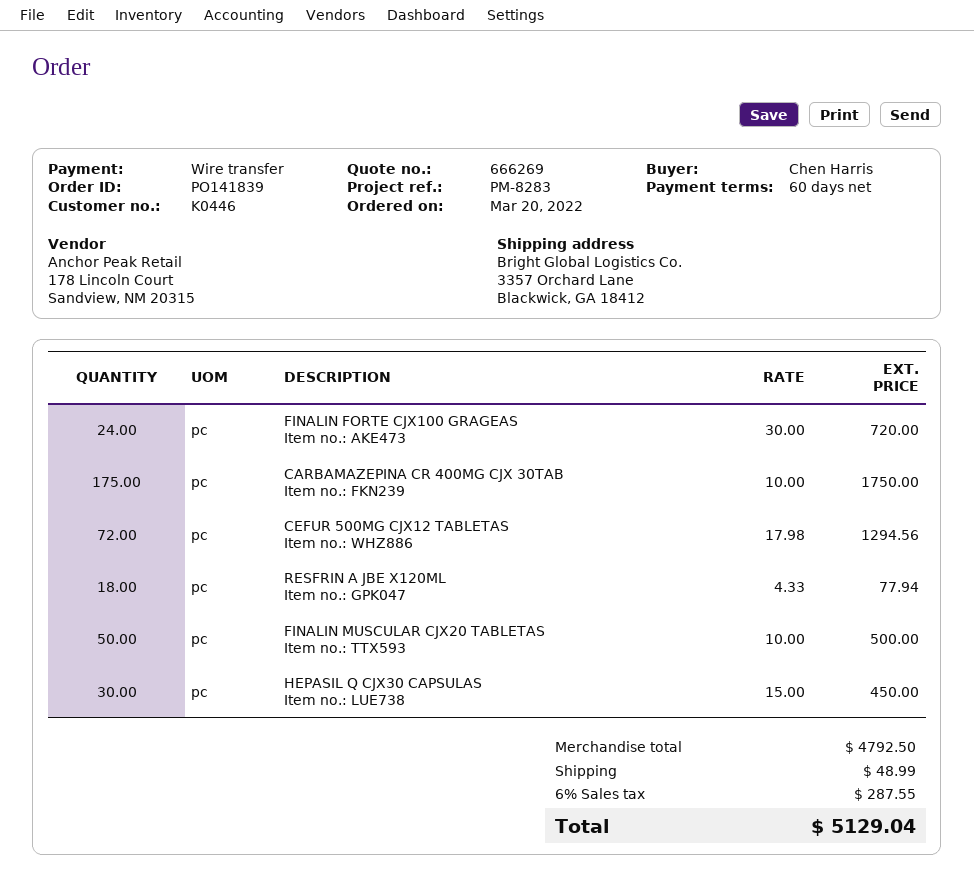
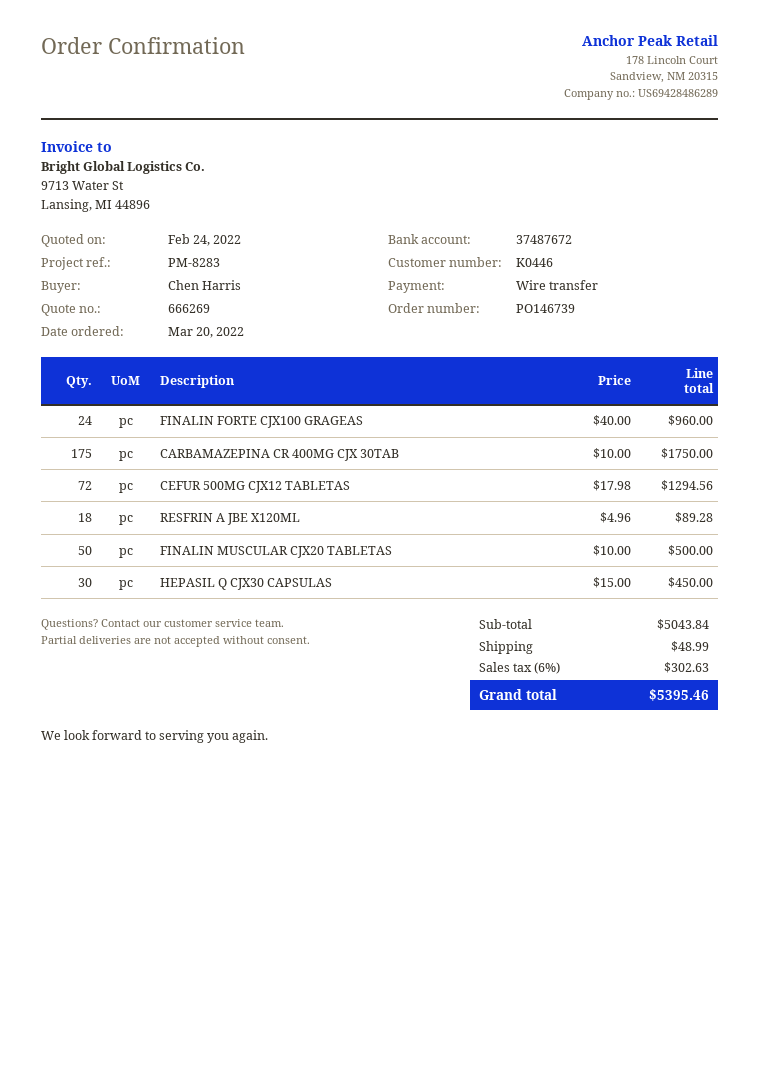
order number: PO141839 -> PO146739
FINALIN FORTE CJX100 GRAGEAS: 24 x 30.00 = 720.00 -> 24 x 40.00 = 960.00
RESFRIN A JBE X120ML: 18 x 4.33 = 77.94 -> 18 x 4.96 = 89.28
subtotal: 4792.50 -> 5043.84
tax: 6% = 287.55 -> 6% = 302.63
total: 5129.04 -> 5395.46

